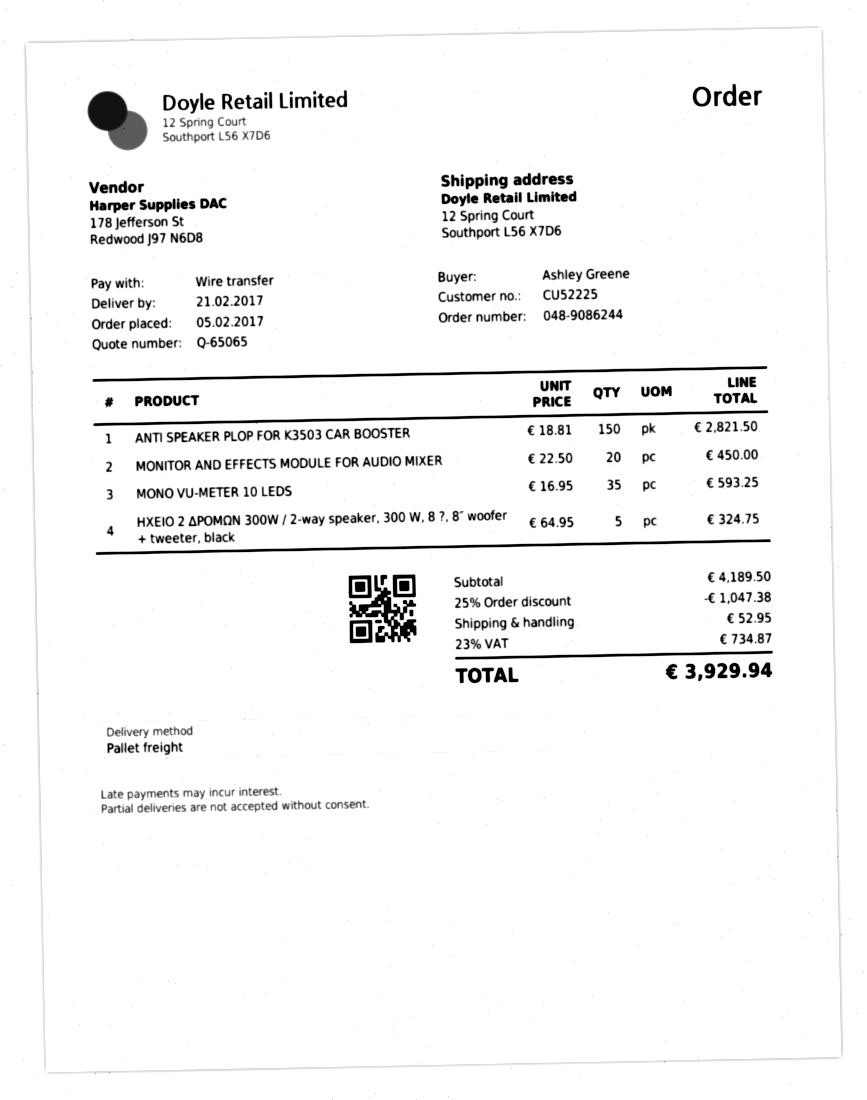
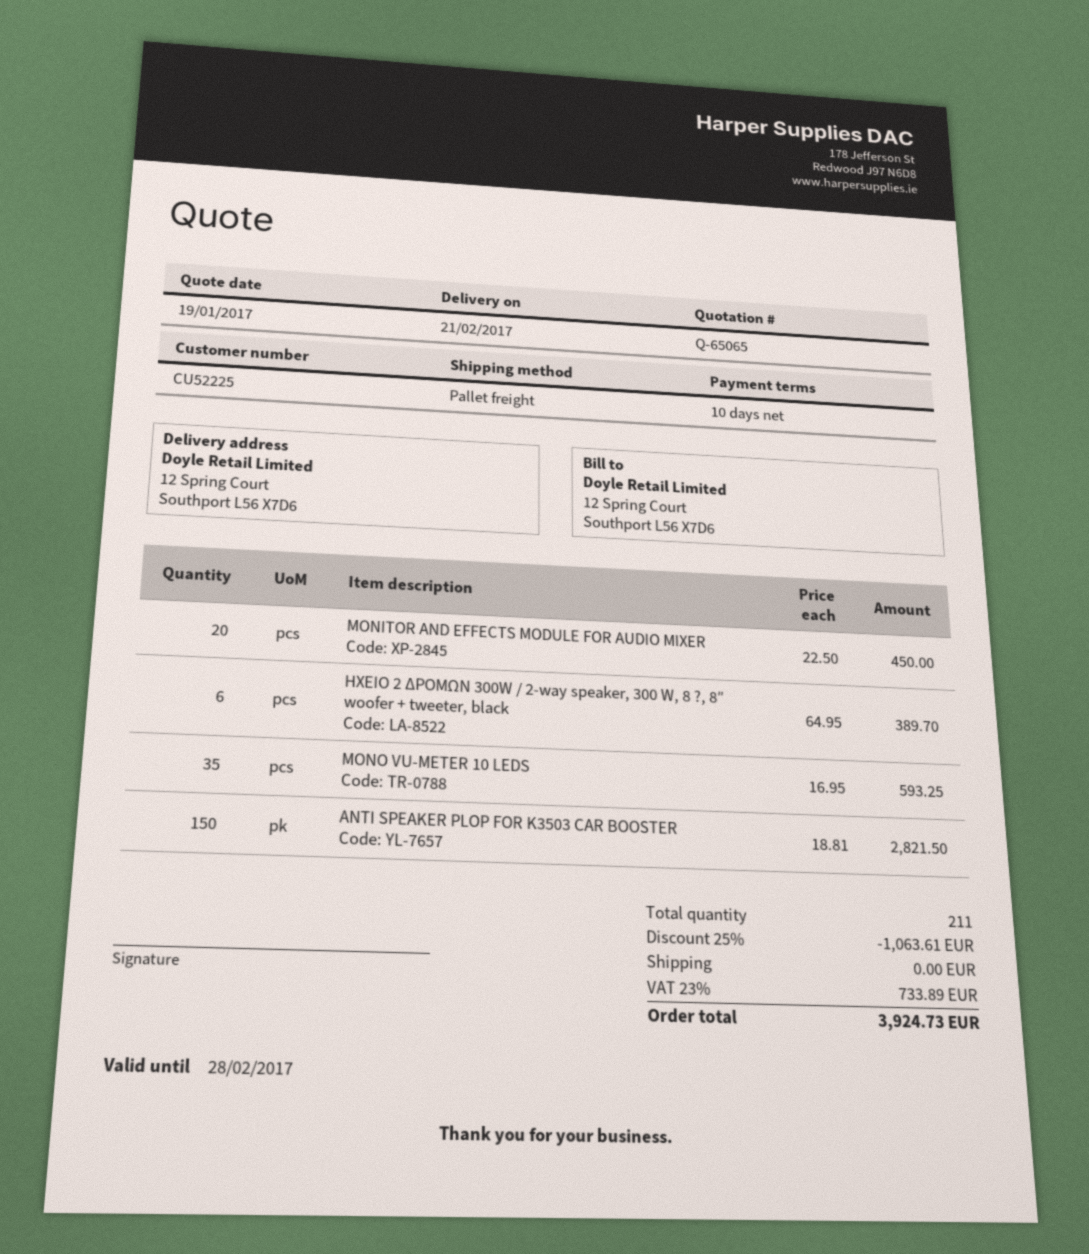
ΗΧΕΙΟ 2 ΔΡΟΜΩΝ 300W / 2-way speaker, 300 W, 8 ?, 8″ woofer + tweeter, black: 5 x 64.95 = 324.75 -> 6 x 64.95 = 389.70
discount: 25% = 1047.38 -> 25% = 1063.61
shipping: 52.95 -> 0.00
tax: 23% = 734.87 -> 23% = 733.89
total: 3929.94 -> 3924.73

